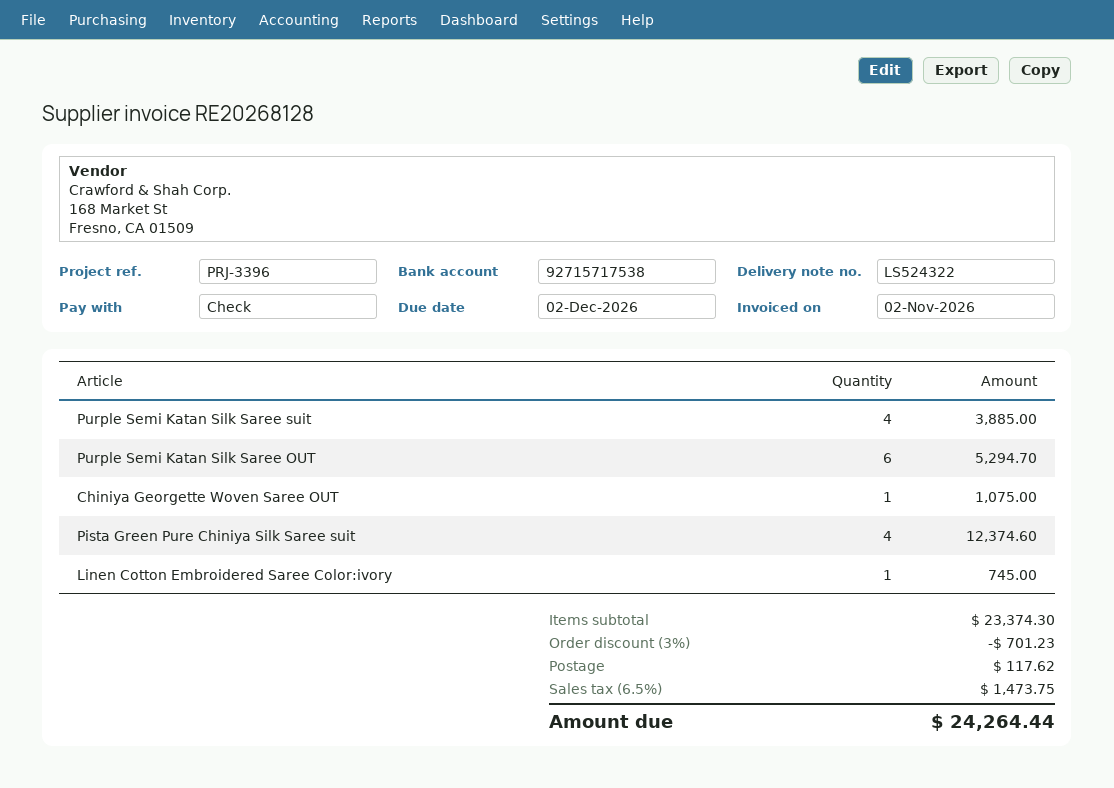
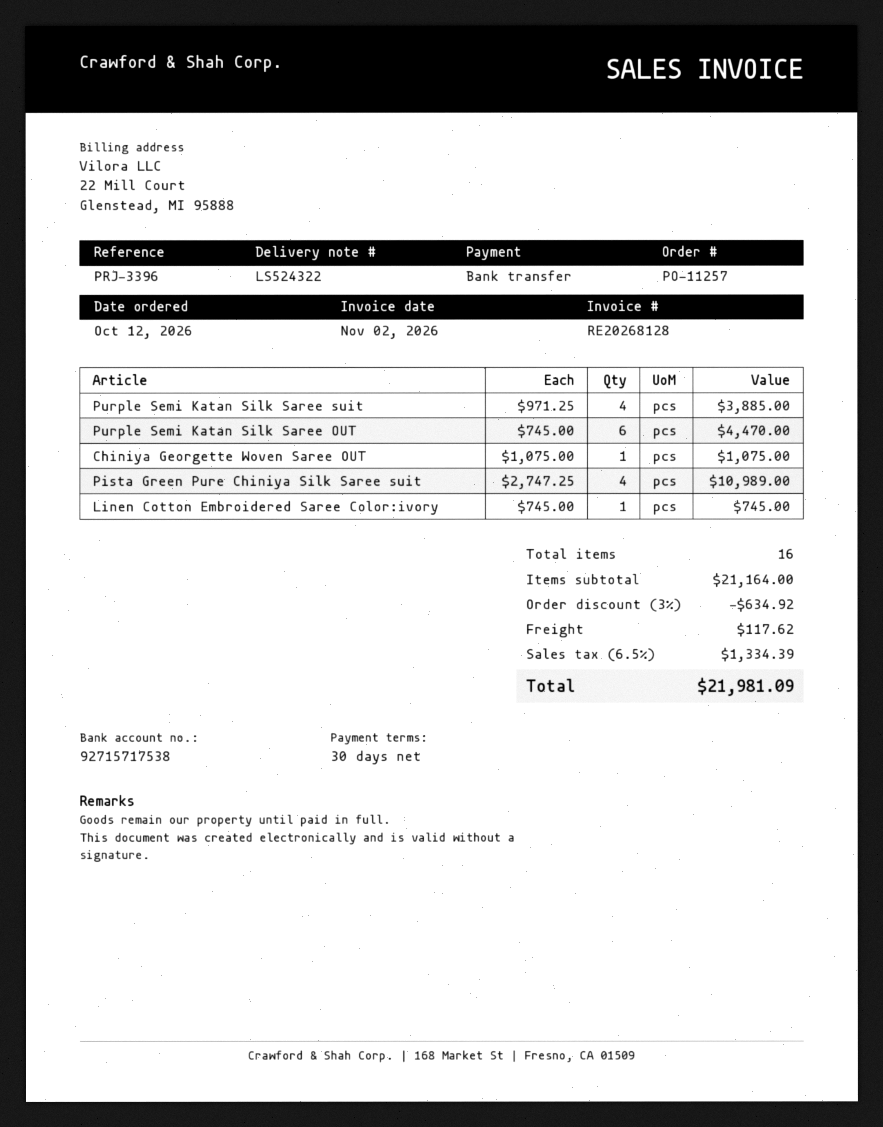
payment method: cheque -> bank transfer
Purple Semi Katan Silk Saree OUT: 6 for 5294.70 -> 6 for 4470.00
Pista Green Pure Chiniya Silk Saree suit: 4 for 12374.60 -> 4 for 10989.00
subtotal: 23374.30 -> 21164.00
discount: 3% = 701.23 -> 3% = 634.92
tax: 6.5% = 1473.75 -> 6.5% = 1334.39
total: 24264.44 -> 21981.09

